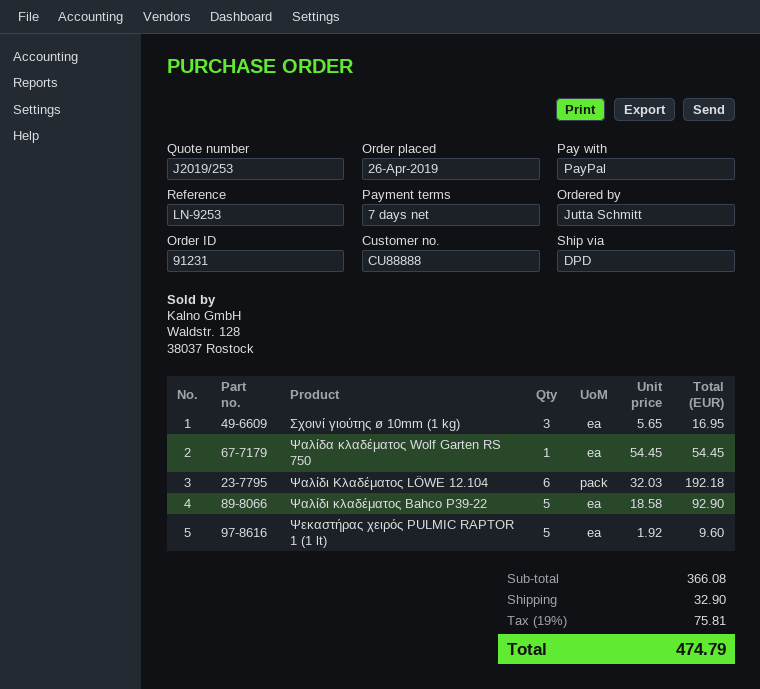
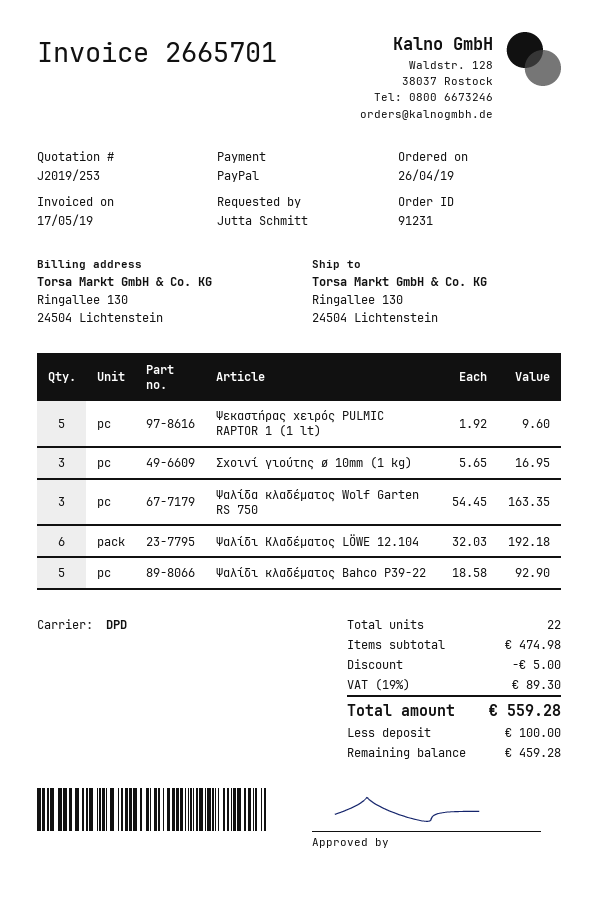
Ψαλίδα κλαδέματος Wolf Garten RS 750: 1 x 54.45 = 54.45 -> 3 x 54.45 = 163.35
subtotal: 366.08 -> 474.98
discount: none -> 5.00
shipping: 32.90 -> none
tax: 19% = 75.81 -> 19% = 89.30
total: 474.79 -> 559.28

